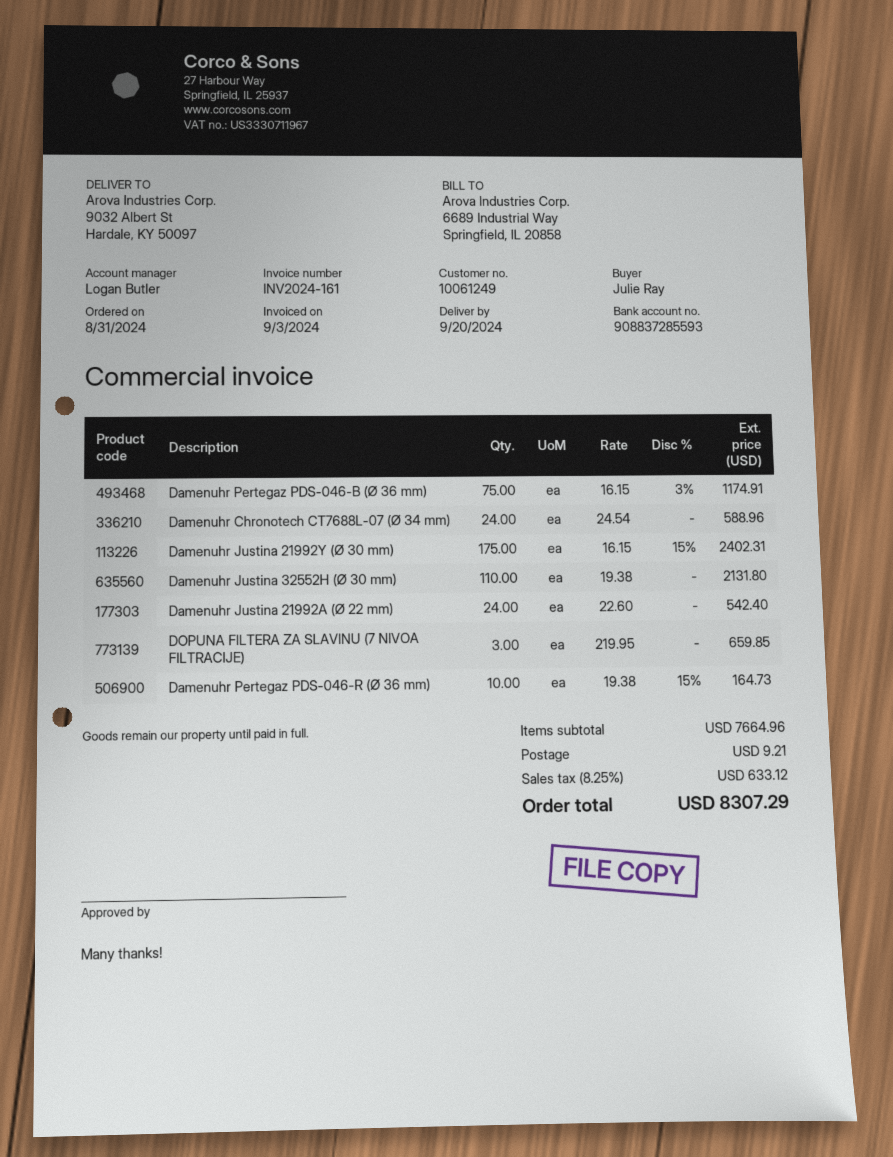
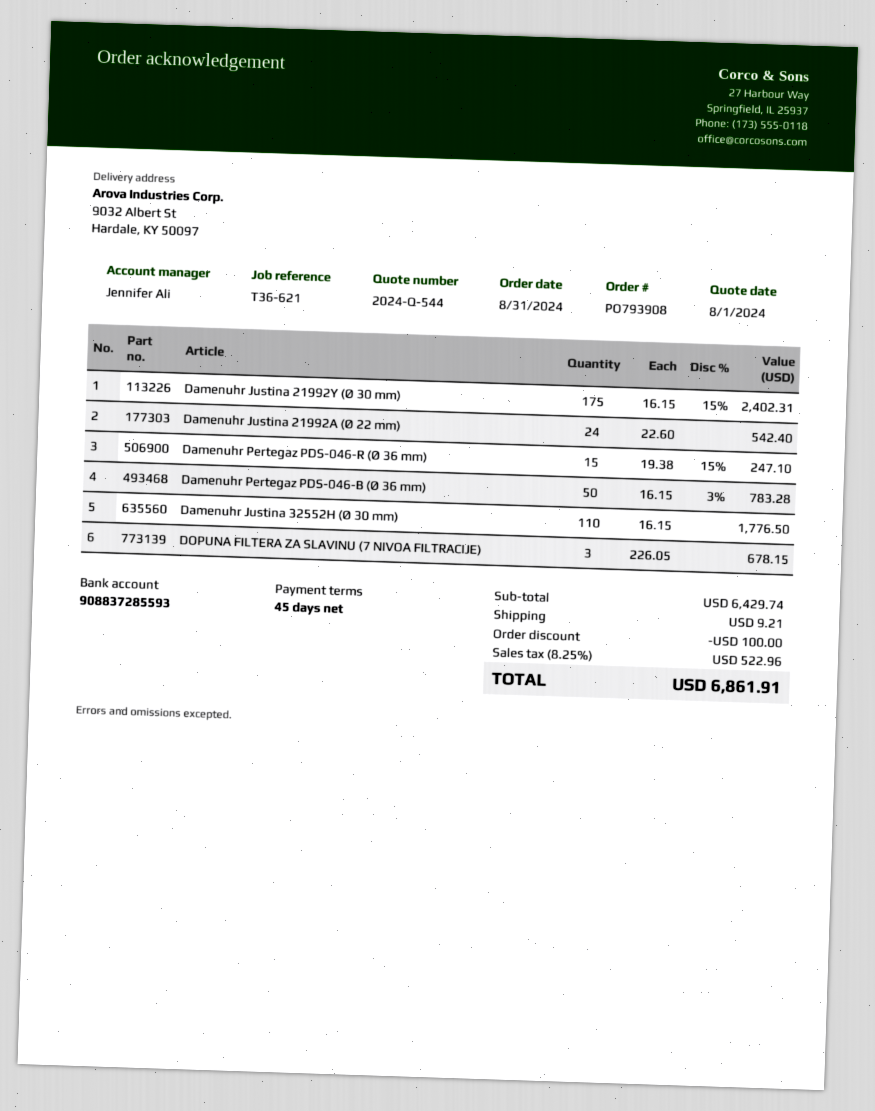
sales rep: Logan Butler -> Jennifer Ali
Damenuhr Pertegaz PDS-046-B (Ø 36 mm): 75 x 16.15 - 3% = 1174.91 -> 50 x 16.15 - 3% = 783.28
Damenuhr Chronotech CT7688L-07 (Ø 34 mm): 24 x 24.54 = 588.96 -> none
Damenuhr Justina 32552H (Ø 30 mm): 110 x 19.38 = 2131.80 -> 110 x 16.15 = 1776.50
DOPUNA FILTERA ZA SLAVINU (7 NIVOA FILTRACIJE): 3 x 219.95 = 659.85 -> 3 x 226.05 = 678.15
Damenuhr Pertegaz PDS-046-R (Ø 36 mm): 10 x 19.38 - 15% = 164.73 -> 15 x 19.38 - 15% = 247.10
subtotal: 7664.96 -> 6429.74
discount: none -> 100.00
tax: 8.25% = 633.12 -> 8.25% = 522.96
total: 8307.29 -> 6861.91

